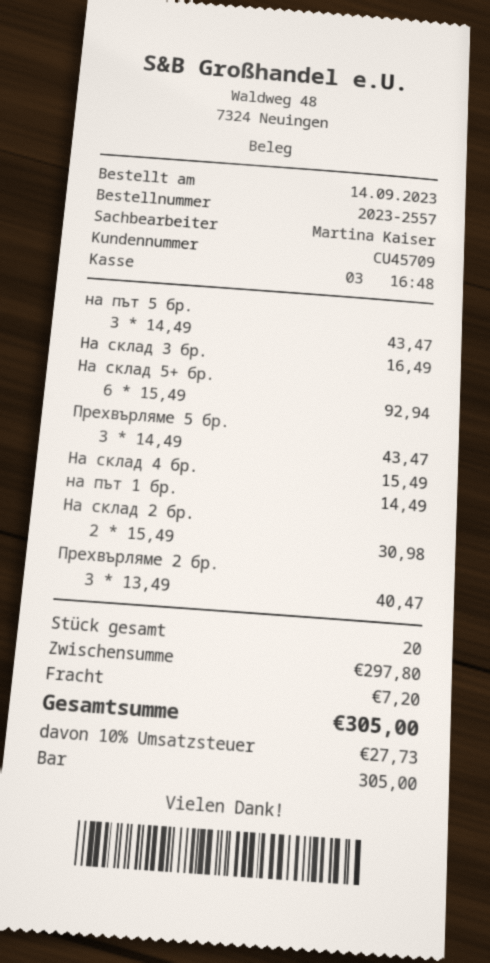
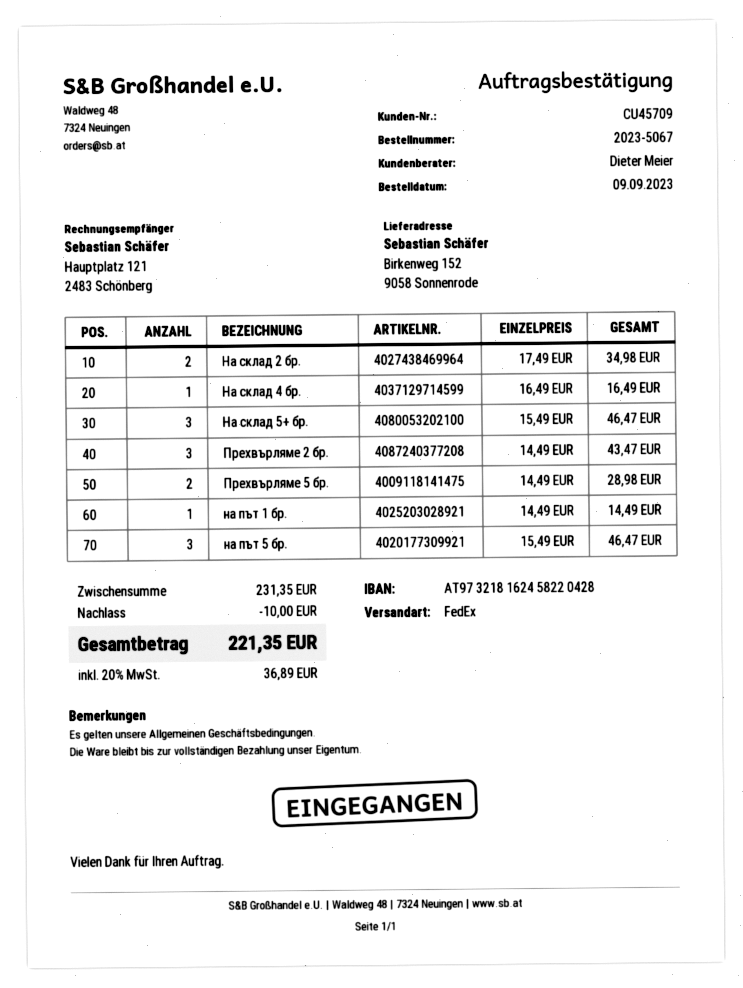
order number: 2023-2557 -> 2023-5067
order date: 2023-09-14 -> 2023-09-09
sales rep: Martina Kaiser -> Dieter Meier
на път 5 бр.: 3 x 14.49 = 43.47 -> 3 x 15.49 = 46.47
На склад 3 бр.: 1 x 16.49 = 16.49 -> none
На склад 5+ бр.: 6 x 15.49 = 92.94 -> 3 x 15.49 = 46.47
Прехвърляме 5 бр.: 3 x 14.49 = 43.47 -> 2 x 14.49 = 28.98
На склад 4 бр.: 1 x 15.49 = 15.49 -> 1 x 16.49 = 16.49
На склад 2 бр.: 2 x 15.49 = 30.98 -> 2 x 17.49 = 34.98
Прехвърляме 2 бр.: 3 x 13.49 = 40.47 -> 3 x 14.49 = 43.47
subtotal: 297.80 -> 231.35
discount: none -> 10.00
shipping: 7.20 -> none
tax: 10% = 27.73 -> 20% = 36.89
total: 305.00 -> 221.35

